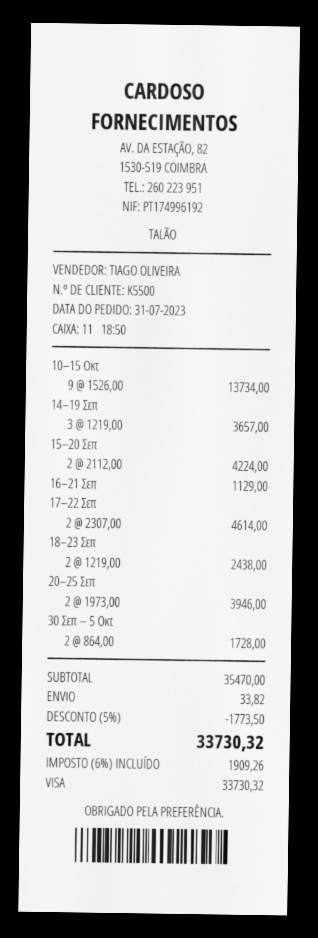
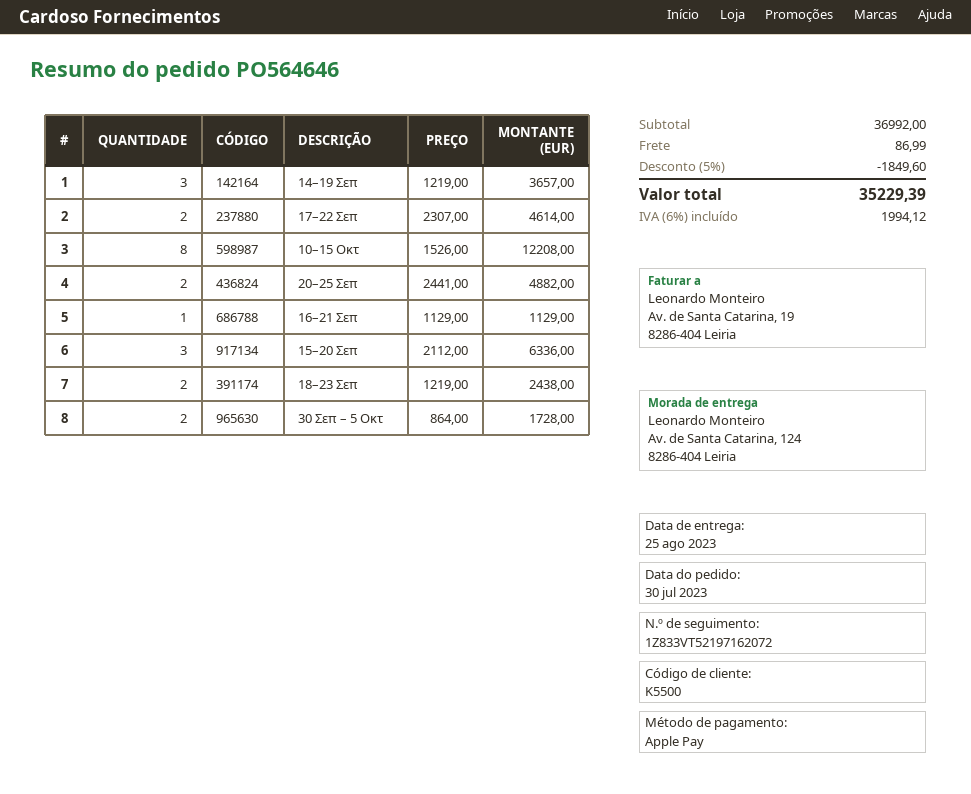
order date: 2023-07-31 -> 2023-07-30
payment method: Visa -> Apple Pay
10–15 Οκτ: 9 x 1526.00 = 13734.00 -> 8 x 1526.00 = 12208.00
15–20 Σεπ: 2 x 2112.00 = 4224.00 -> 3 x 2112.00 = 6336.00
20–25 Σεπ: 2 x 1973.00 = 3946.00 -> 2 x 2441.00 = 4882.00
subtotal: 35470.00 -> 36992.00
discount: 5% = 1773.50 -> 5% = 1849.60
shipping: 33.82 -> 86.99
tax: 6% = 1909.26 -> 6% = 1994.12
total: 33730.32 -> 35229.39

